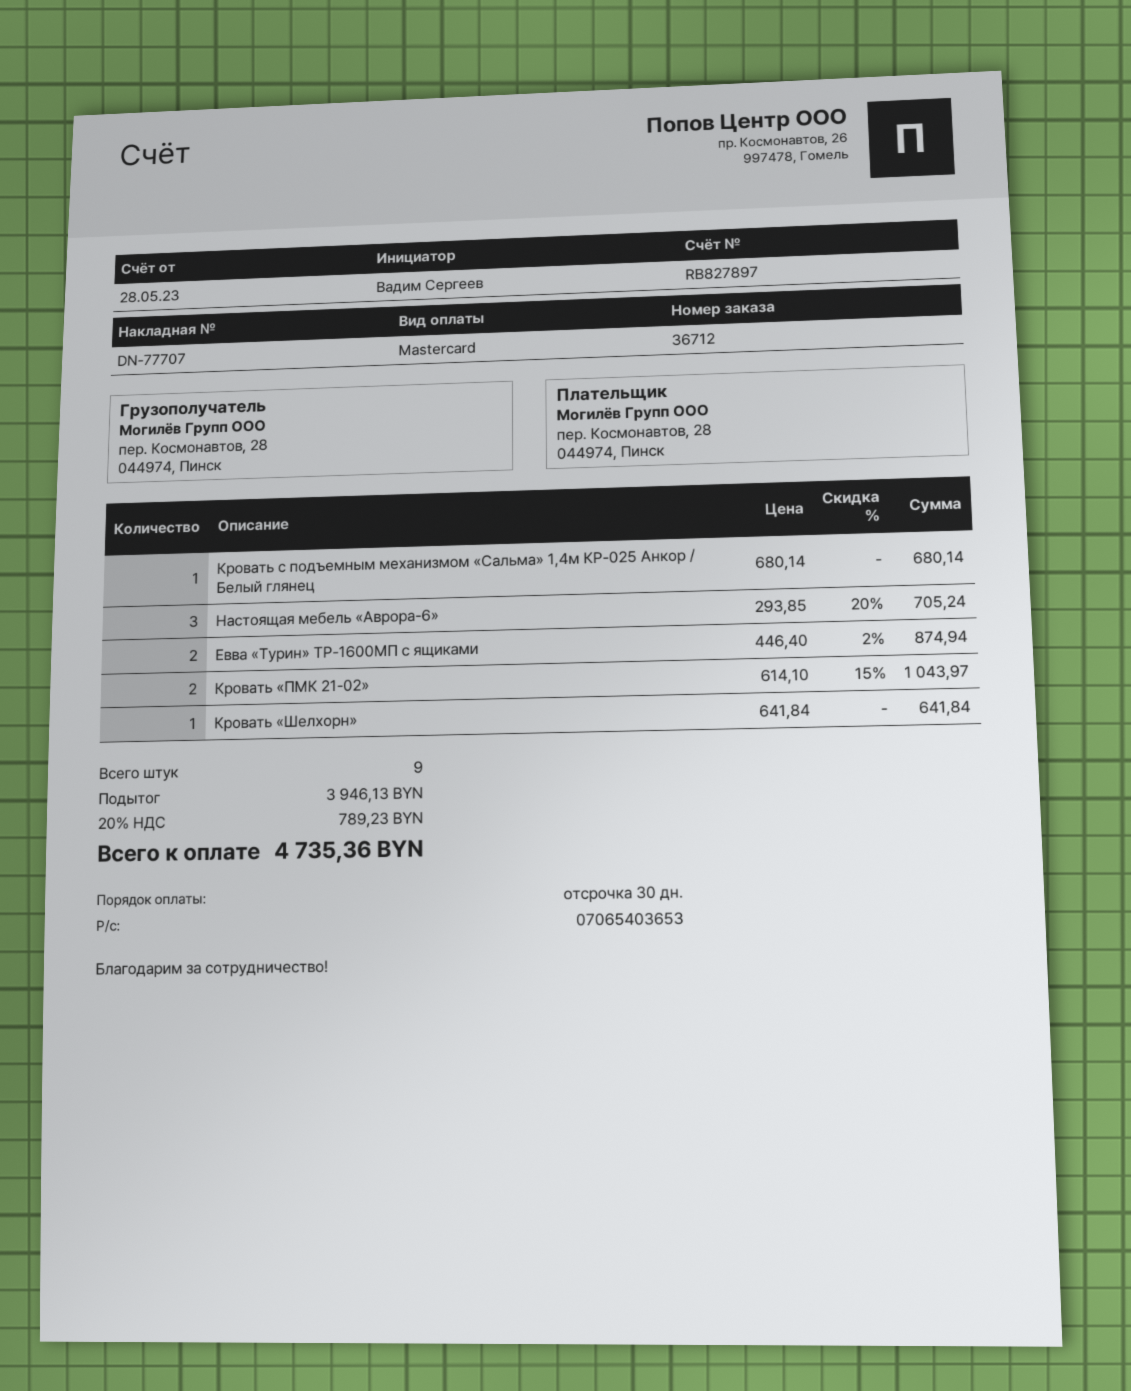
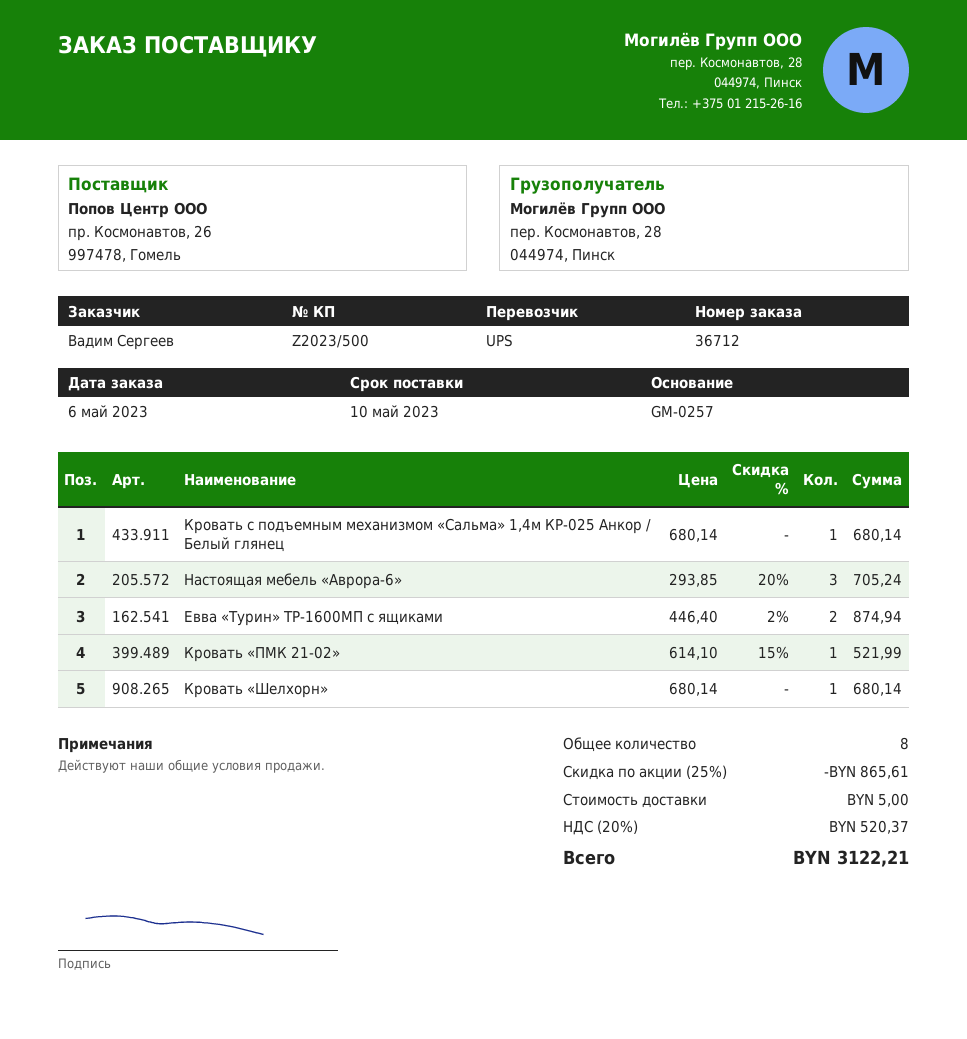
Кровать «ПМК 21-02»: 2 x 614.10 - 15% = 1043.97 -> 1 x 614.10 - 15% = 521.99
Кровать «Шелхорн»: 1 x 641.84 = 641.84 -> 1 x 680.14 = 680.14
total quantity: 9 -> 8
discount: none -> 25% = 865.61
shipping: none -> 5.00
tax: 20% = 789.23 -> 20% = 520.37
total: 4735.36 -> 3122.21

